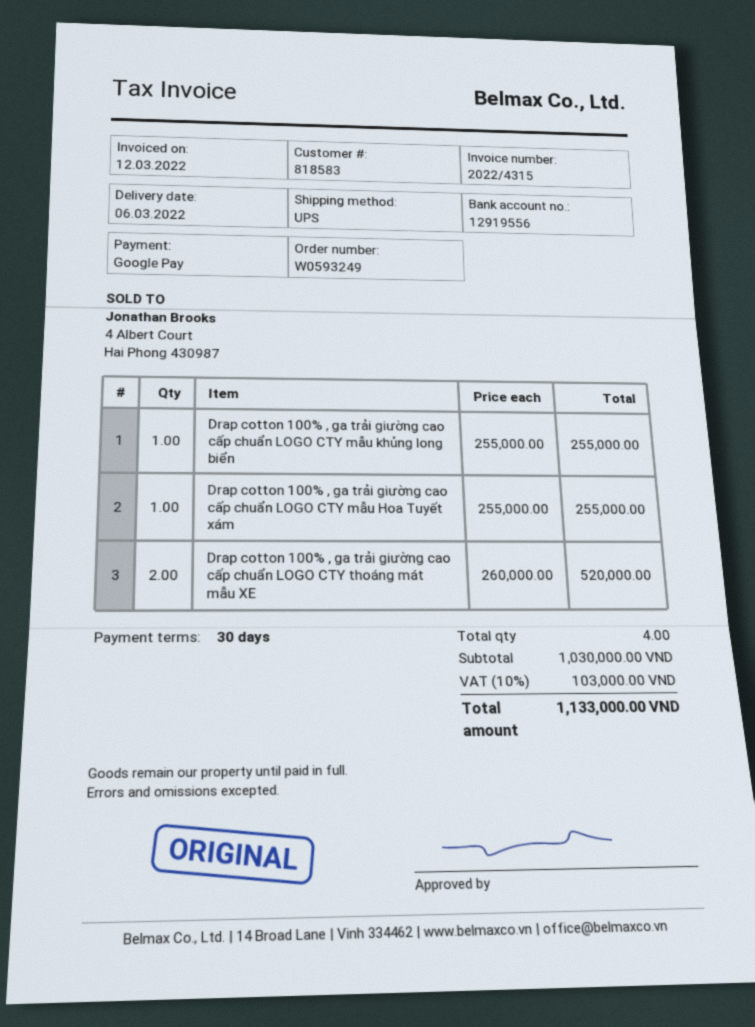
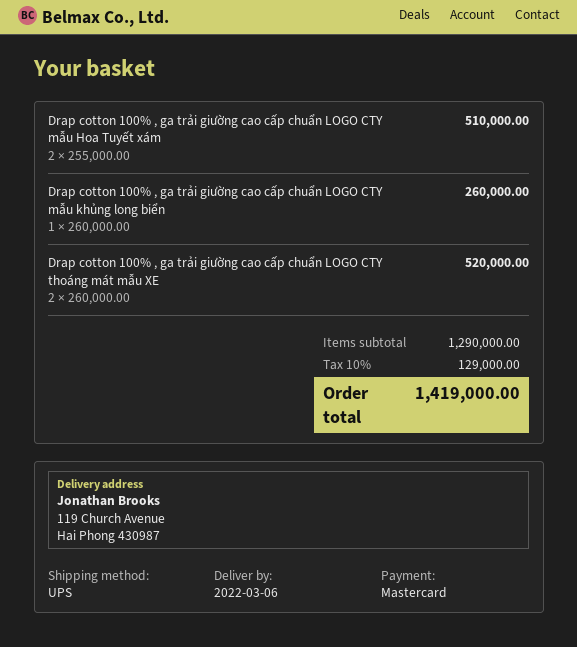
payment method: Google Pay -> Mastercard
Drap cotton 100% , ga trải giường cao cấp chuẩn LOGO CTY mẫu khủng long biển: 1 x 255000.00 = 255000.00 -> 1 x 260000.00 = 260000.00
Drap cotton 100% , ga trải giường cao cấp chuẩn LOGO CTY mẫu Hoa Tuyết xám: 1 x 255000.00 = 255000.00 -> 2 x 255000.00 = 510000.00
subtotal: 1030000.00 -> 1290000.00
tax: 10% = 103000.00 -> 10% = 129000.00
total: 1133000.00 -> 1419000.00

